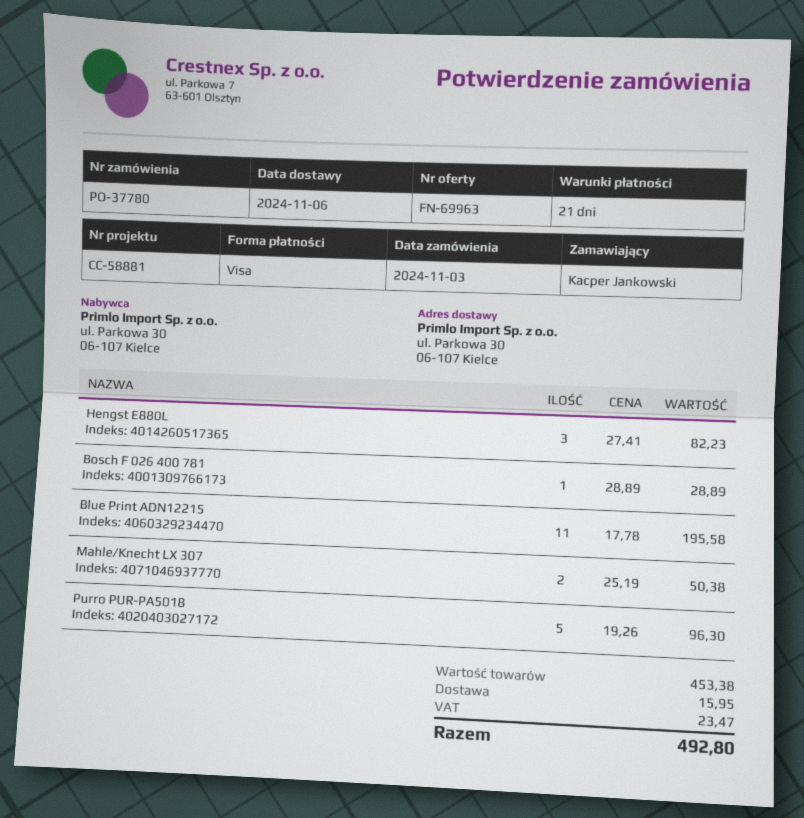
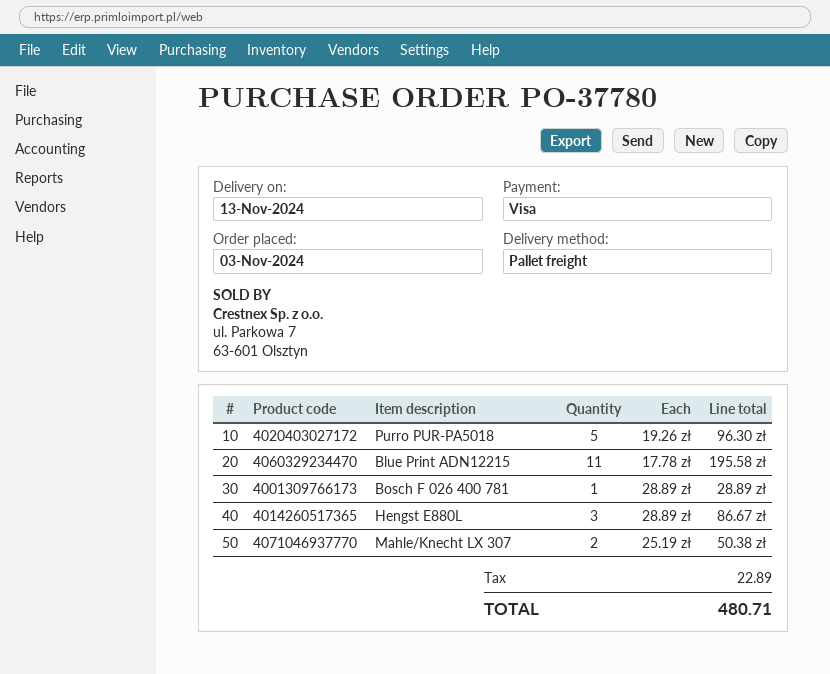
delivery date: 2024-11-06 -> 2024-11-13
Hengst E880L: 3 x 27.41 = 82.23 -> 3 x 28.89 = 86.67
shipping: 15.95 -> none
tax: 23.47 -> 22.89
total: 492.80 -> 480.71

